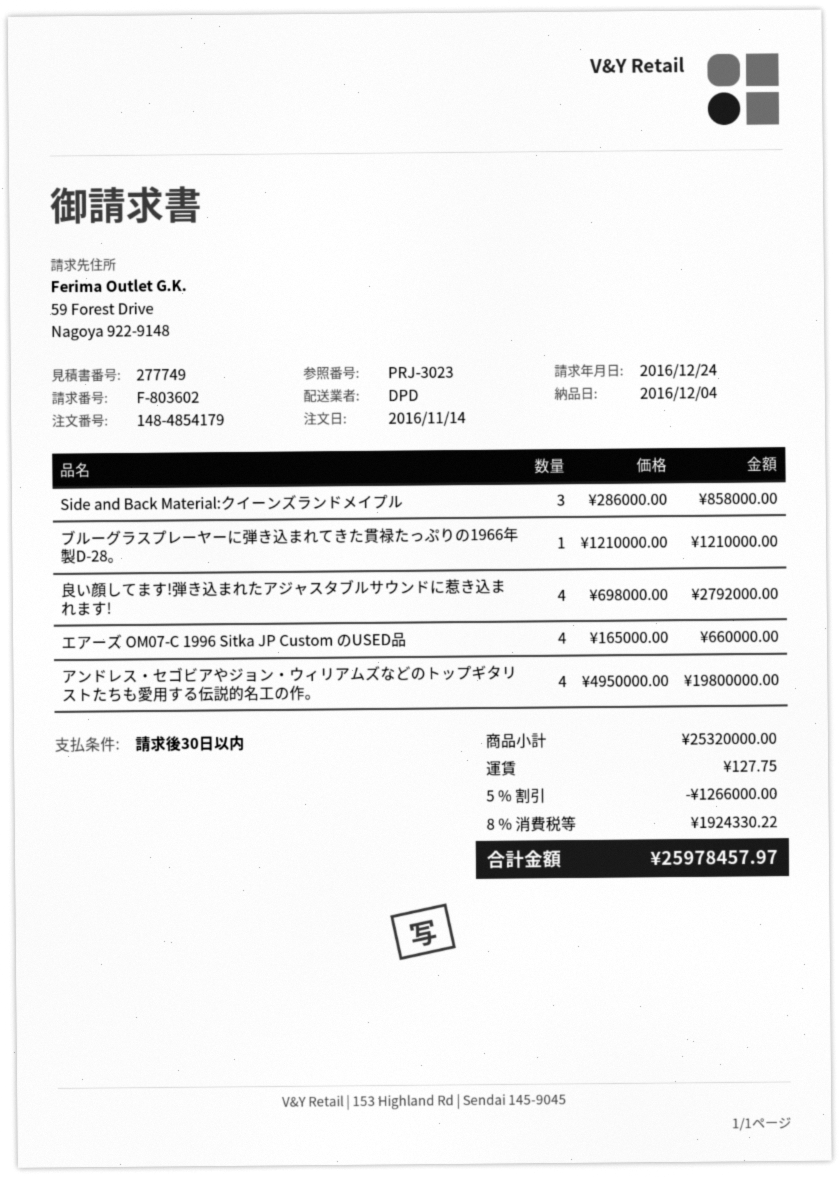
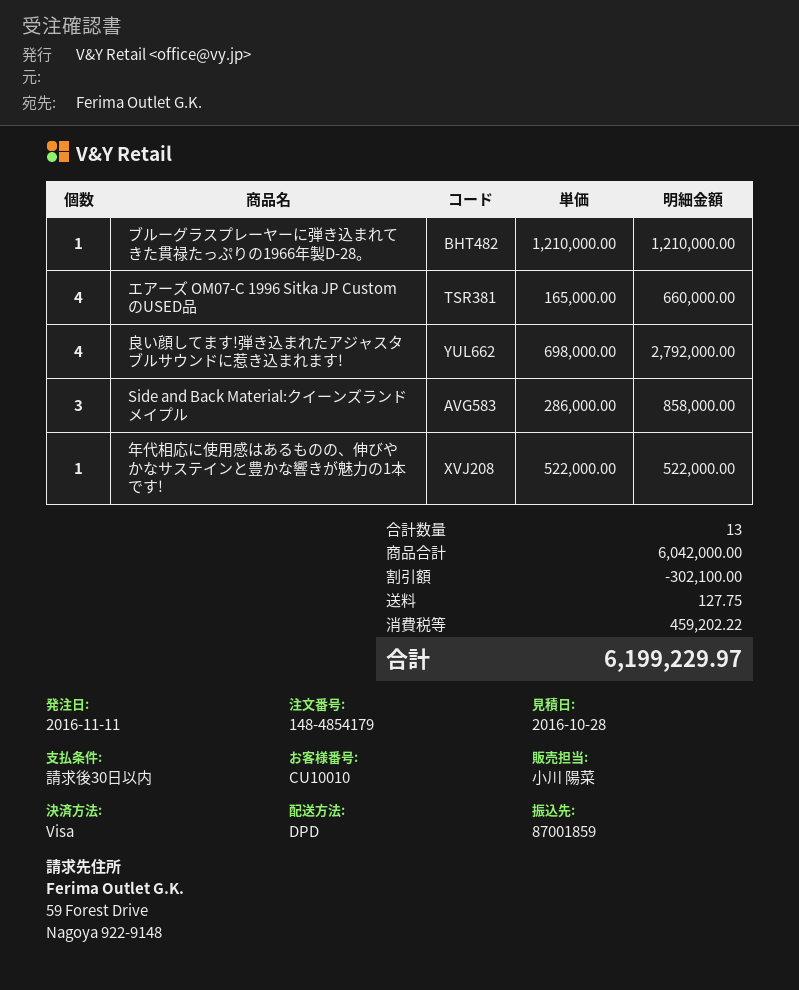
order date: 2016-11-14 -> 2016-11-11
アンドレス・セゴビアやジョン・ウィリアムズなどのトップギタリストたちも愛用する伝説的名工の作。: 4 x 4950000.00 = 19800000.00 -> none
年代相応に使用感はあるものの、伸びやかなサステインと豊かな響きが魅力の1本です!: none -> 1 x 522000.00 = 522000.00
subtotal: 25320000.00 -> 6042000.00
discount: 1266000.00 -> 302100.00
tax: 1924330.22 -> 459202.22
total: 25978457.97 -> 6199229.97

